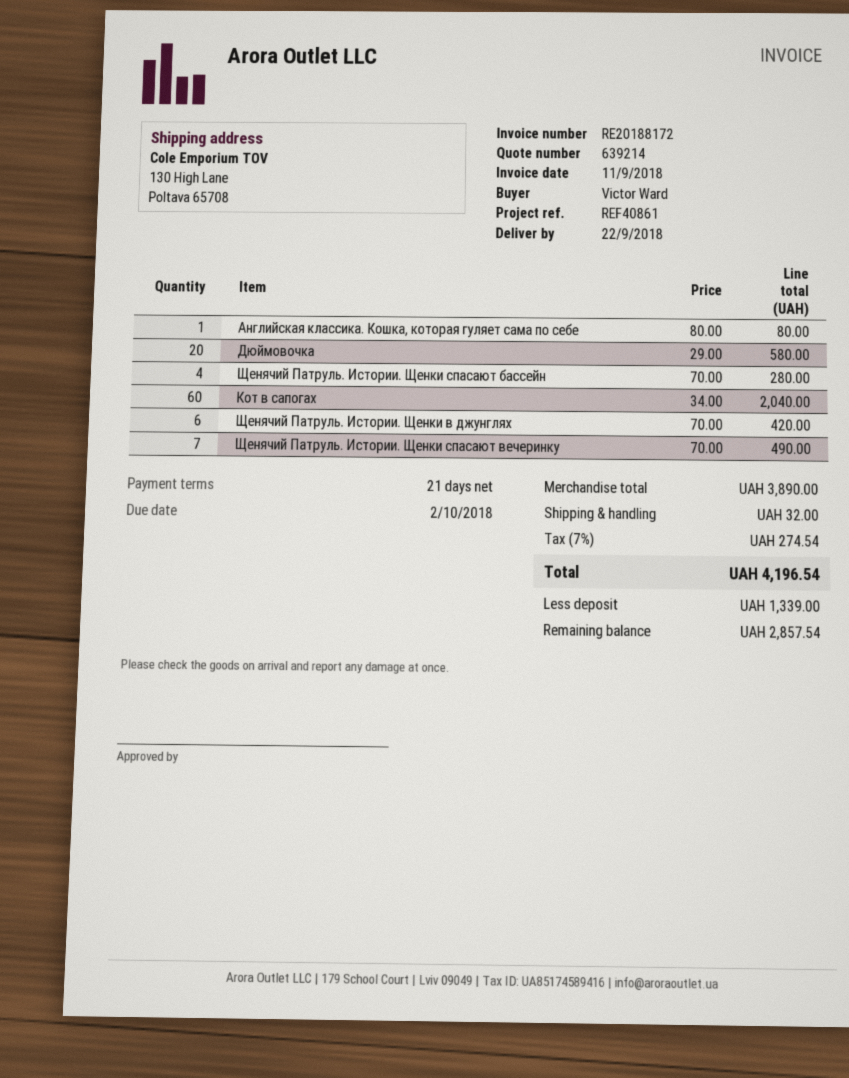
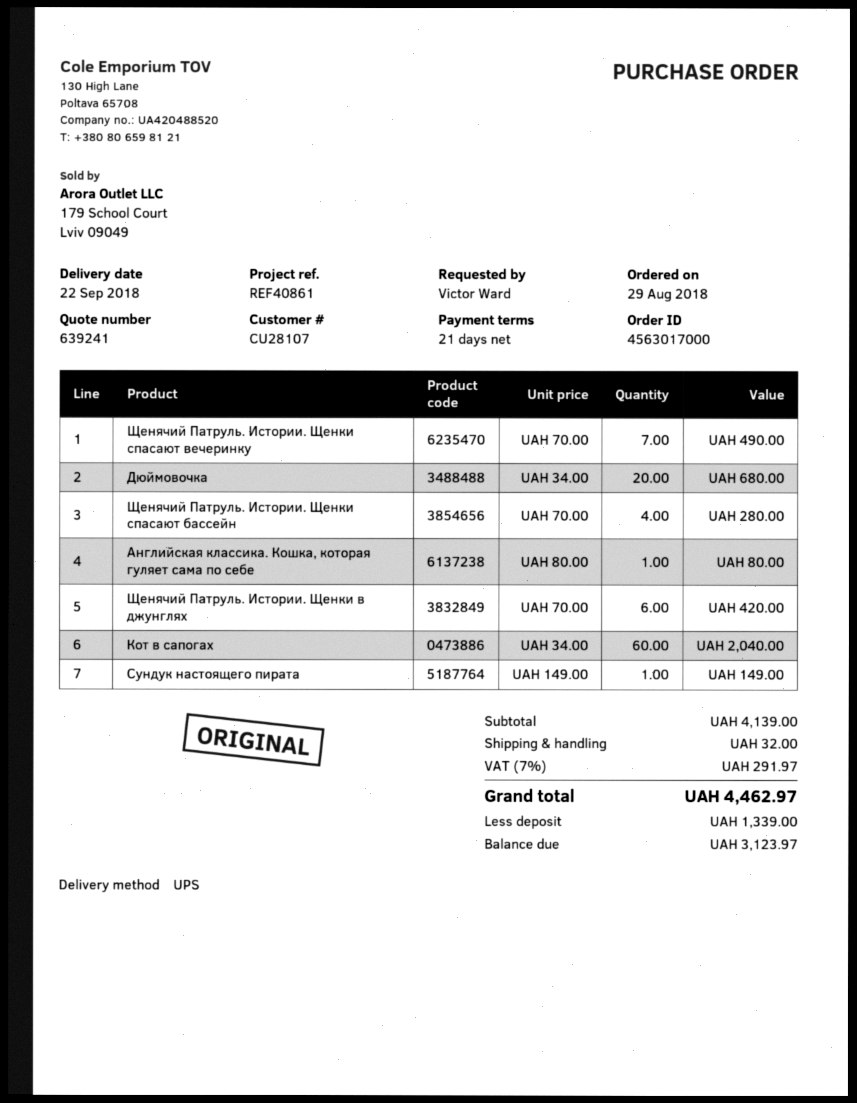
quote number: 639214 -> 639241
Дюймовочка: 20 x 29.00 = 580.00 -> 20 x 34.00 = 680.00
Сундук настоящего пирата: none -> 1 x 149.00 = 149.00
subtotal: 3890.00 -> 4139.00
tax: 7% = 274.54 -> 7% = 291.97
total: 4196.54 -> 4462.97
balance: 2857.54 -> 3123.97

